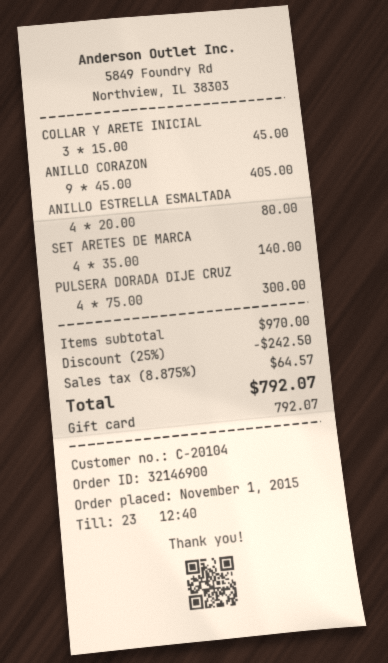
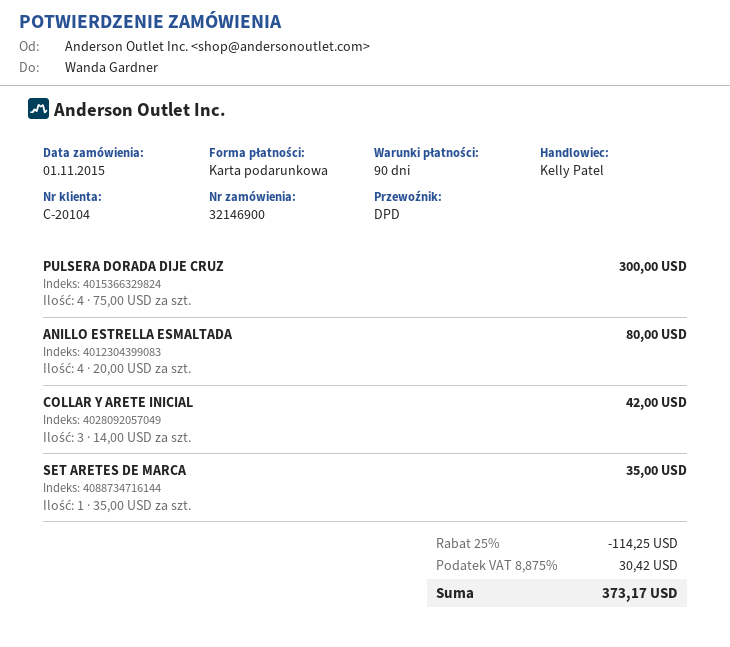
COLLAR Y ARETE INICIAL: 3 x 15.00 = 45.00 -> 3 x 14.00 = 42.00
ANILLO CORAZON: 9 x 45.00 = 405.00 -> none
SET ARETES DE MARCA: 4 x 35.00 = 140.00 -> 1 x 35.00 = 35.00
discount: 25% = 242.50 -> 25% = 114.25
tax: 8.875% = 64.57 -> 8.875% = 30.42
total: 792.07 -> 373.17

